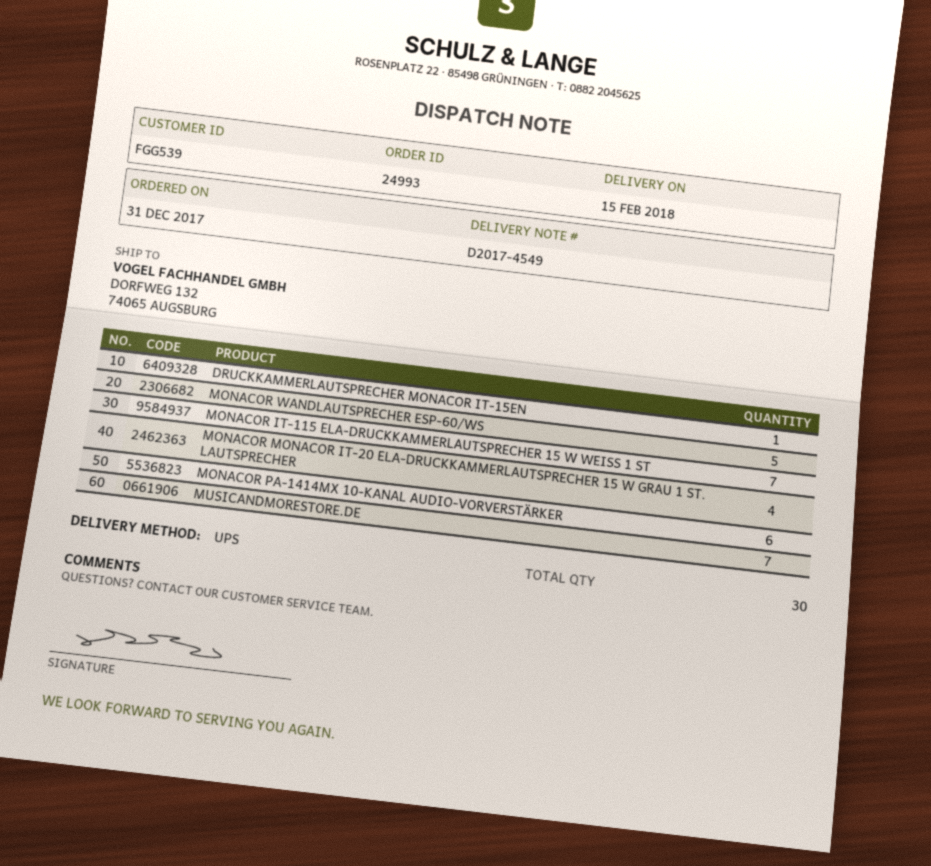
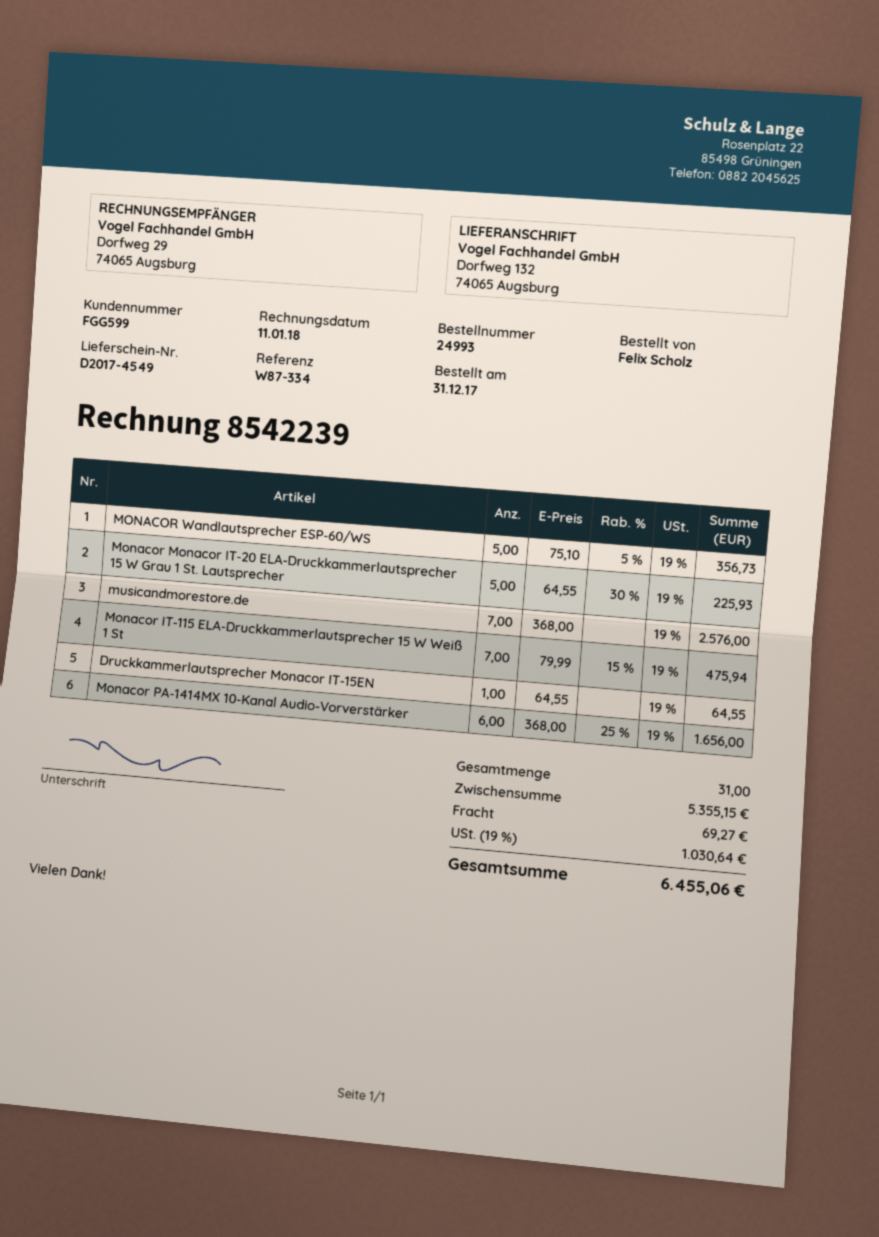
customer number: FGG539 -> FGG599
MONACOR MONACOR IT-20 ELA-DRUCKKAMMERLAUTSPRECHER 15 W GRAU 1 ST. LAUTSPRECHER: 4 -> 5
total quantity: 30 -> 31

